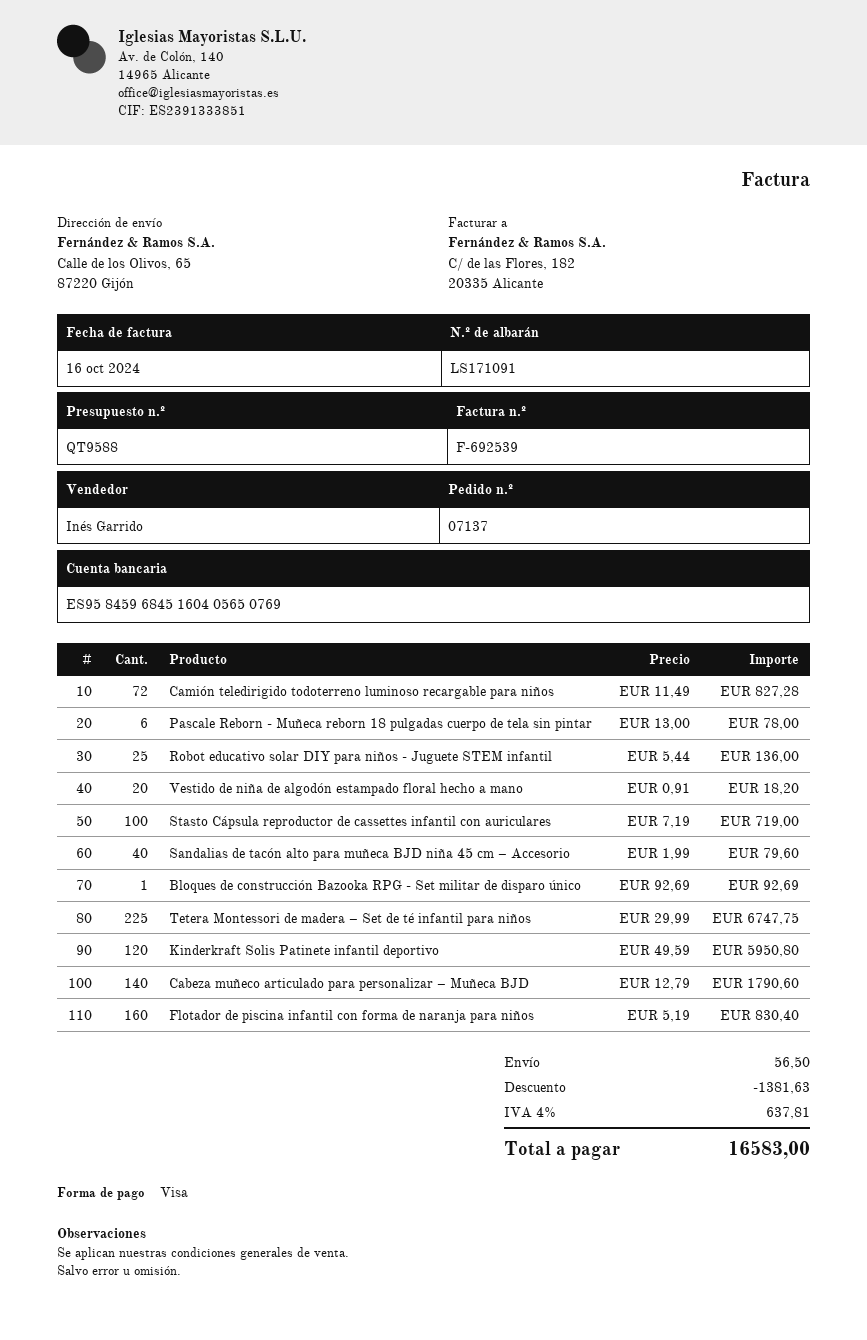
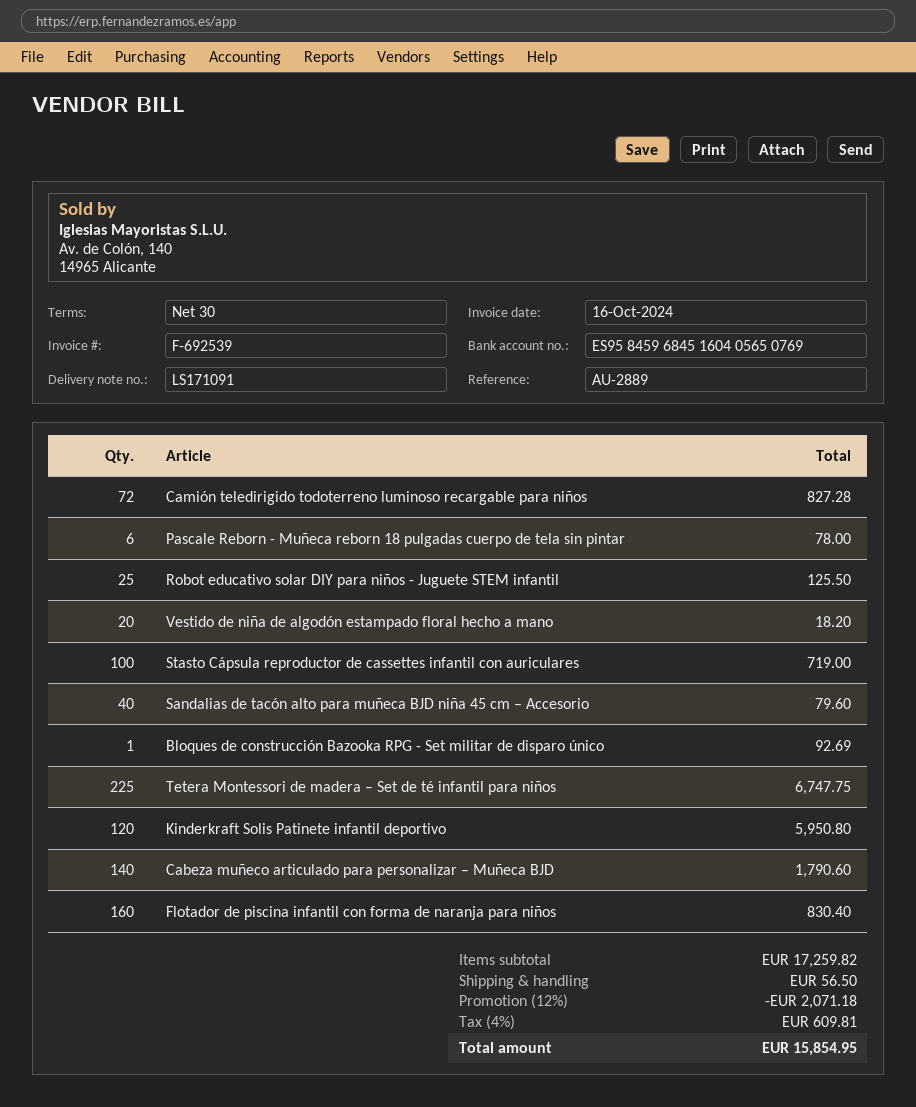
Robot educativo solar DIY para niños - Juguete STEM infantil: 25 for 136.00 -> 25 for 125.50
discount: 1381.63 -> 2071.18
tax: 4% = 637.81 -> 4% = 609.81
total: 16583.00 -> 15854.95

